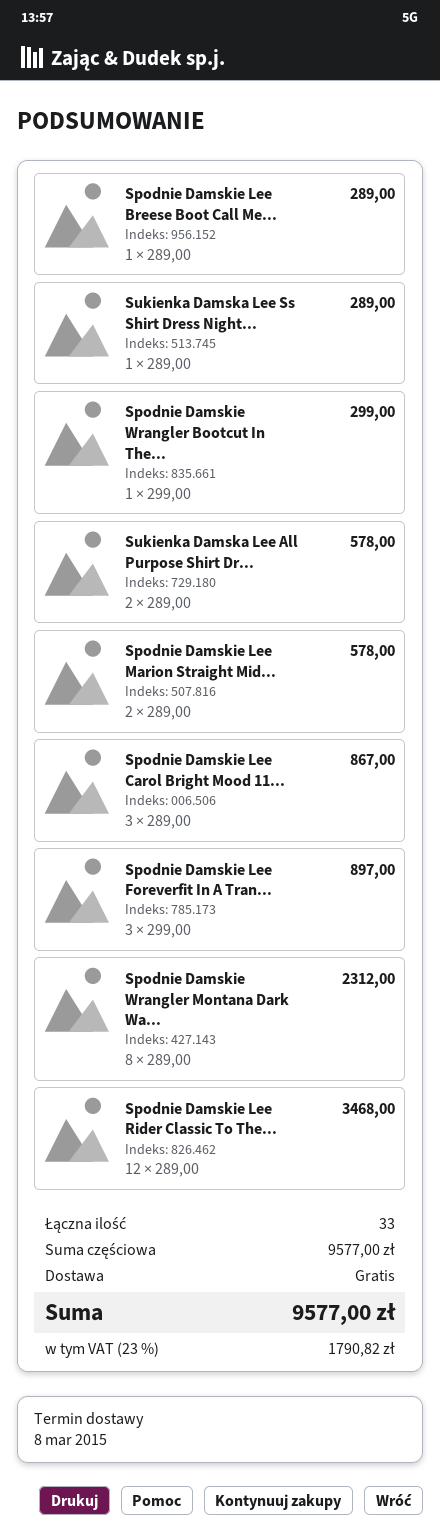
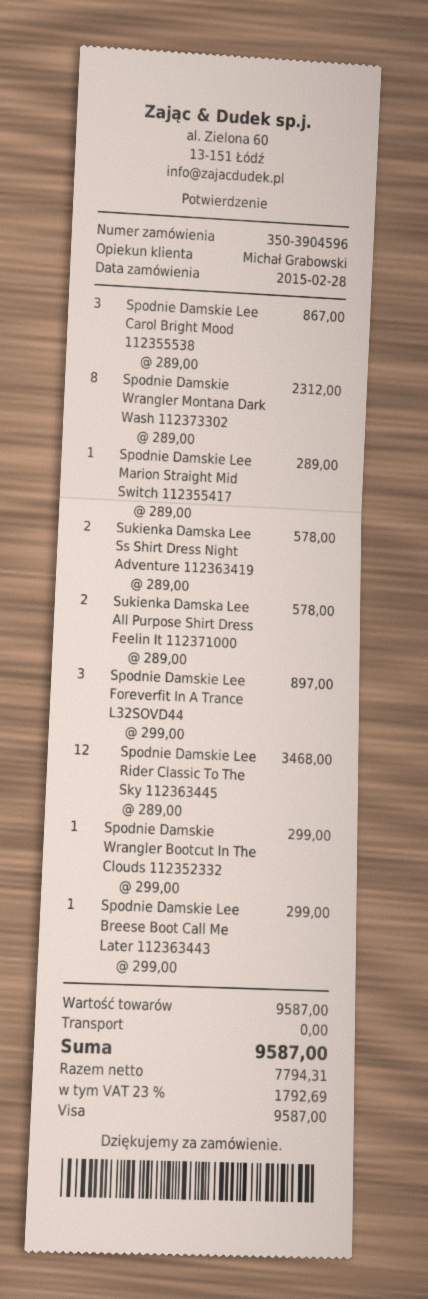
Spodnie Damskie Lee Breese Boot Call Me...: 1 x 289.00 = 289.00 -> 1 x 299.00 = 299.00
Sukienka Damska Lee Ss Shirt Dress Night...: 1 x 289.00 = 289.00 -> 2 x 289.00 = 578.00
Spodnie Damskie Lee Marion Straight Mid...: 2 x 289.00 = 578.00 -> 1 x 289.00 = 289.00
subtotal: 9577.00 -> 9587.00
tax: 23% = 1790.82 -> 23% = 1792.69
total: 9577.00 -> 9587.00

